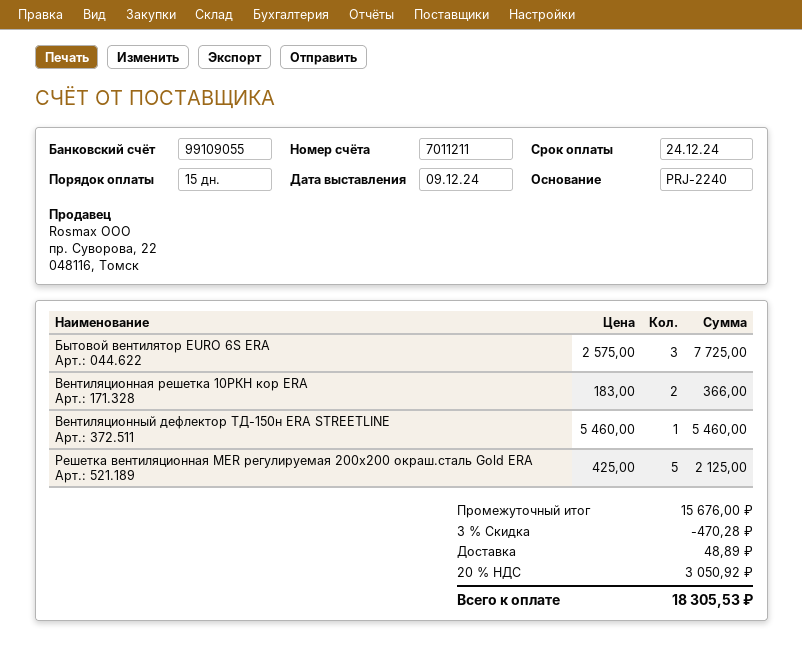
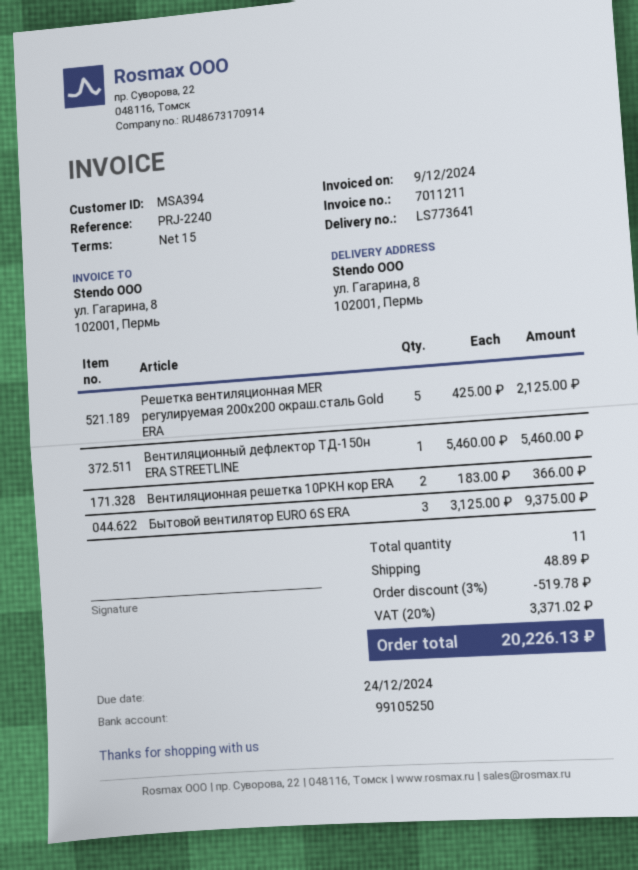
bank account: 99109055 -> 99105250
Бытовой вентилятор EURO 6S ERA: 3 x 2575.00 = 7725.00 -> 3 x 3125.00 = 9375.00
discount: 3% = 470.28 -> 3% = 519.78
tax: 20% = 3050.92 -> 20% = 3371.02
total: 18305.53 -> 20226.13

